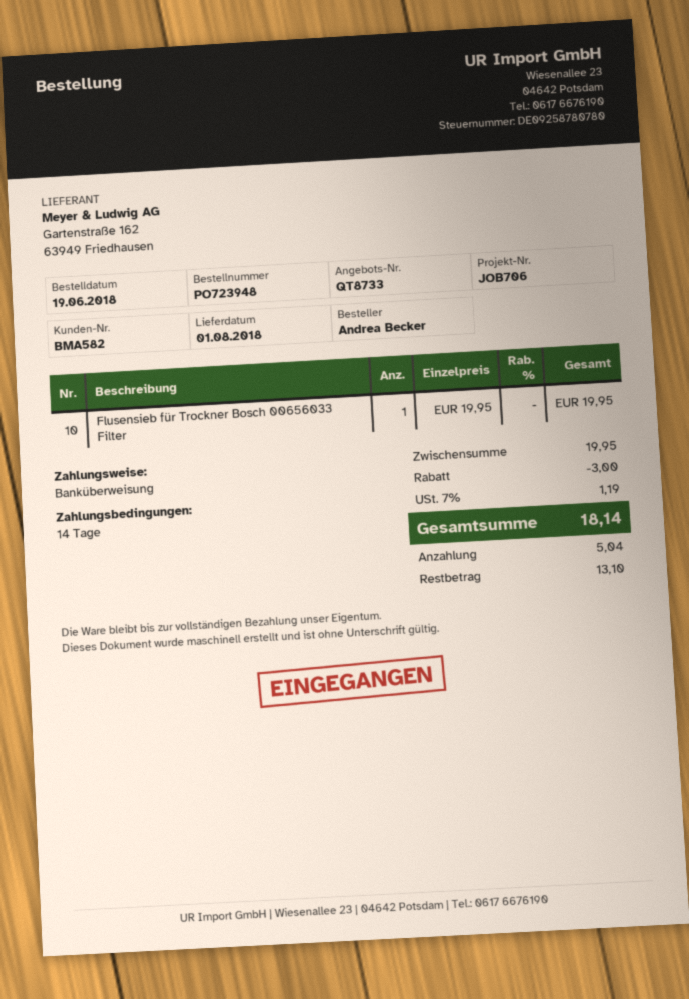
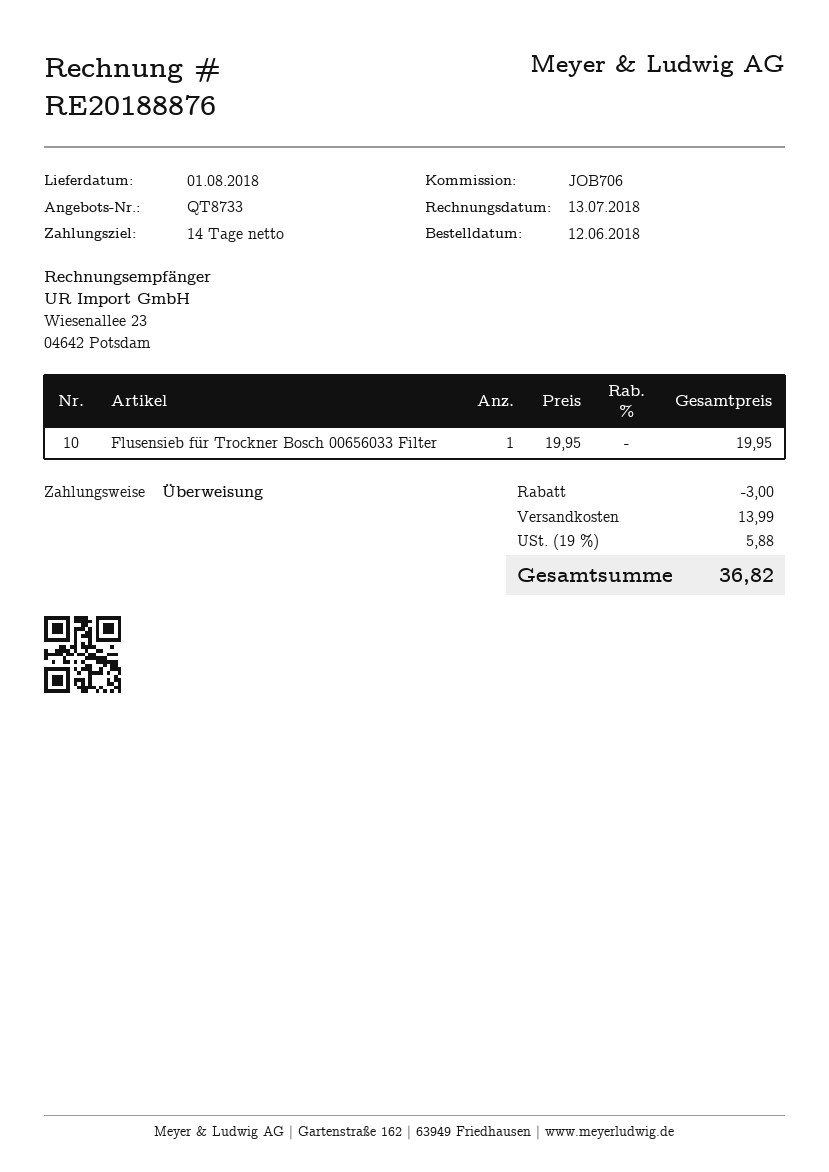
order date: 2018-06-19 -> 2018-06-12
shipping: none -> 13.99
tax: 7% = 1.19 -> 19% = 5.88
total: 18.14 -> 36.82

